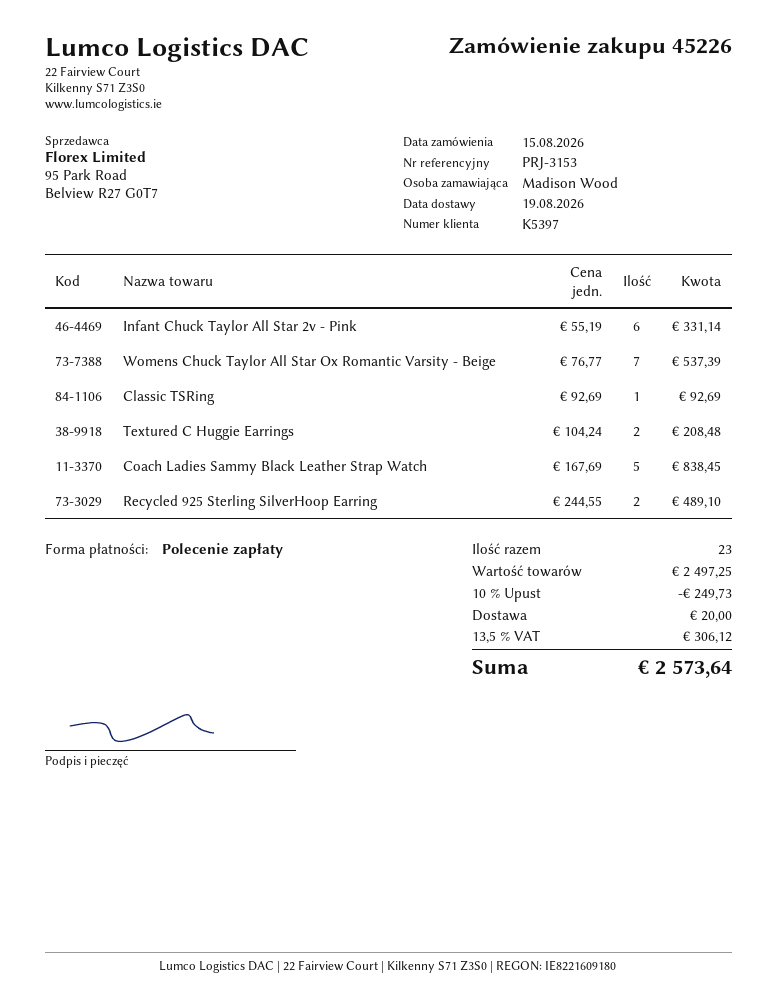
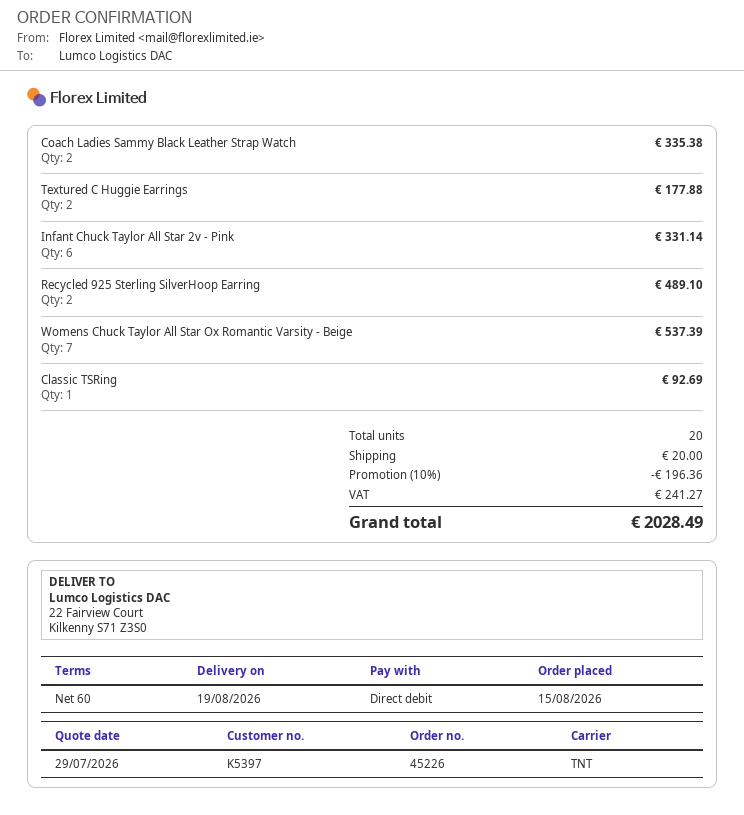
Textured C Huggie Earrings: 2 for 208.48 -> 2 for 177.88
Coach Ladies Sammy Black Leather Strap Watch: 5 for 838.45 -> 2 for 335.38
total quantity: 23 -> 20
discount: 10% = 249.73 -> 10% = 196.36
tax: 306.12 -> 241.27
total: 2573.64 -> 2028.49

